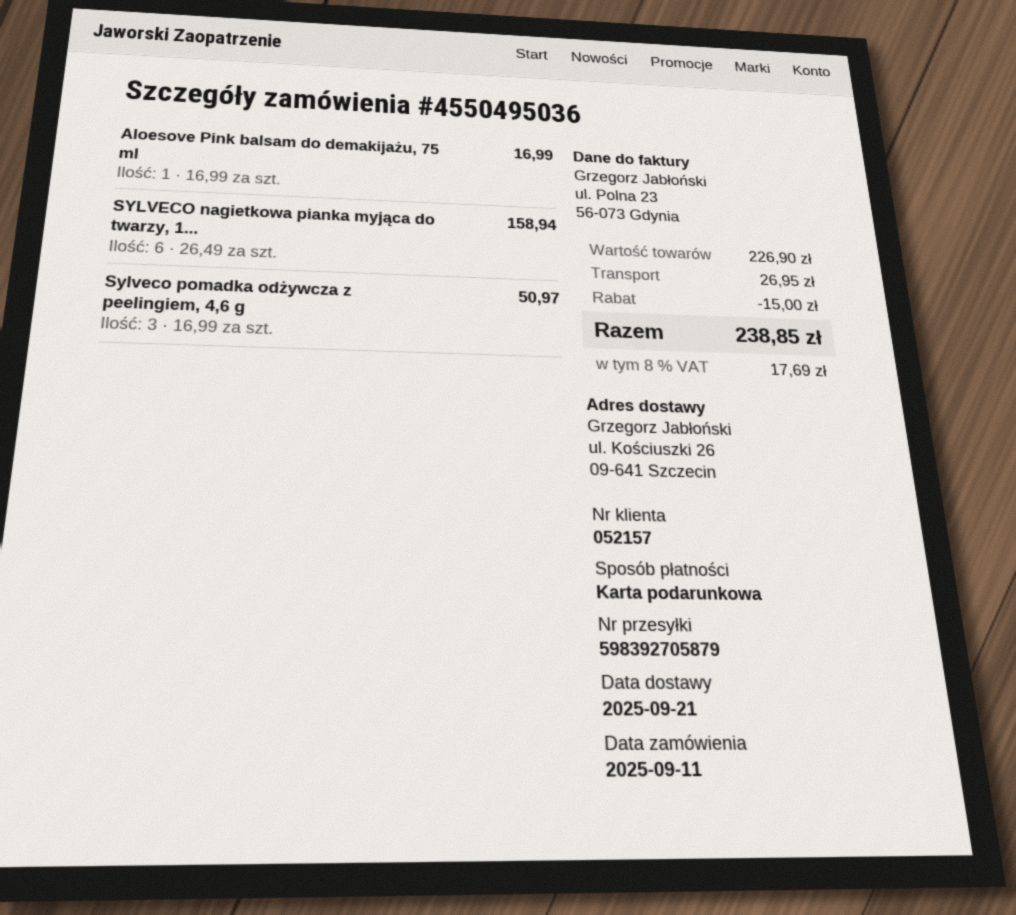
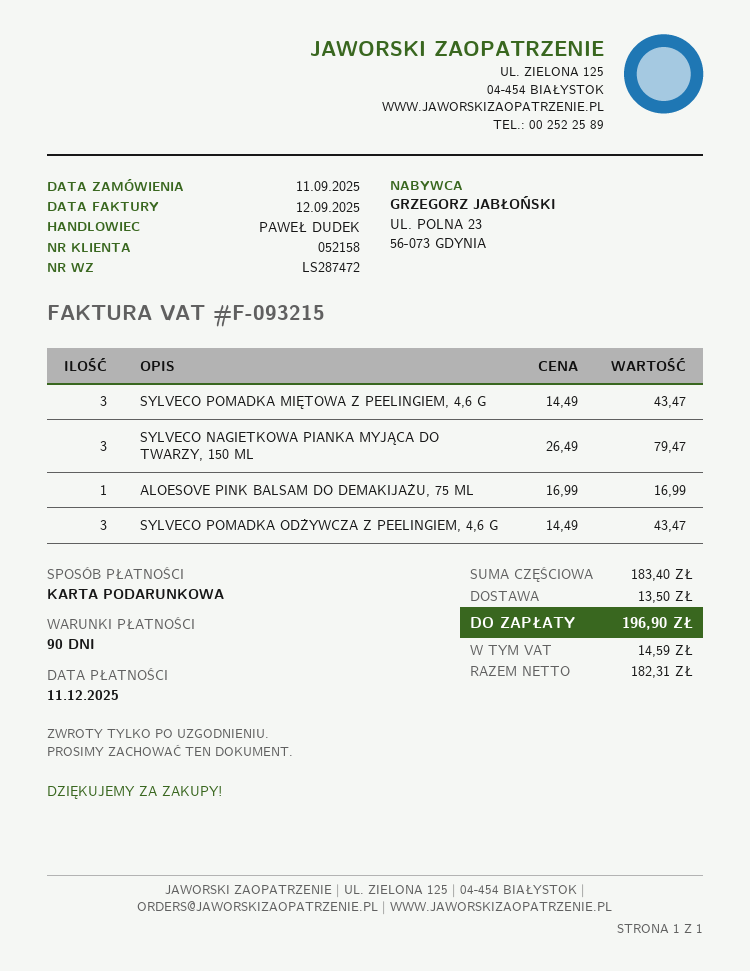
customer number: 052157 -> 052158
SYLVECO nagietkowa pianka myjąca do twarzy, 1...: 6 x 26.49 = 158.94 -> 3 x 26.49 = 79.47
Sylveco pomadka odżywcza z peelingiem, 4,6 g: 3 x 16.99 = 50.97 -> 3 x 14.49 = 43.47
SYLVECO POMADKA MIĘTOWA Z PEELINGIEM, 4,6 G: none -> 3 x 14.49 = 43.47
subtotal: 226.90 -> 183.40
discount: 15.00 -> none
shipping: 26.95 -> 13.50
tax: 17.69 -> 14.59
total: 238.85 -> 196.90

